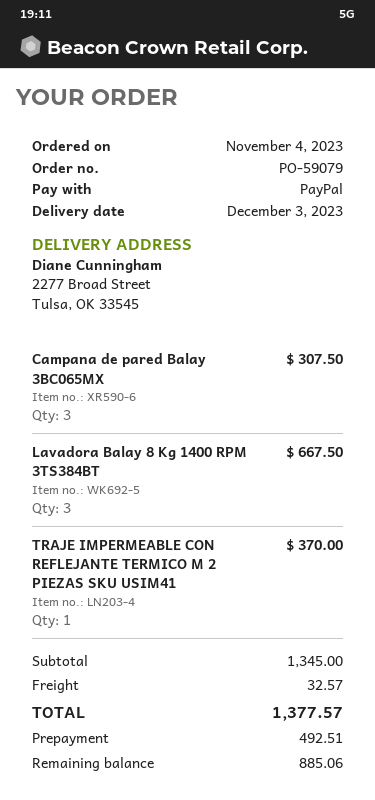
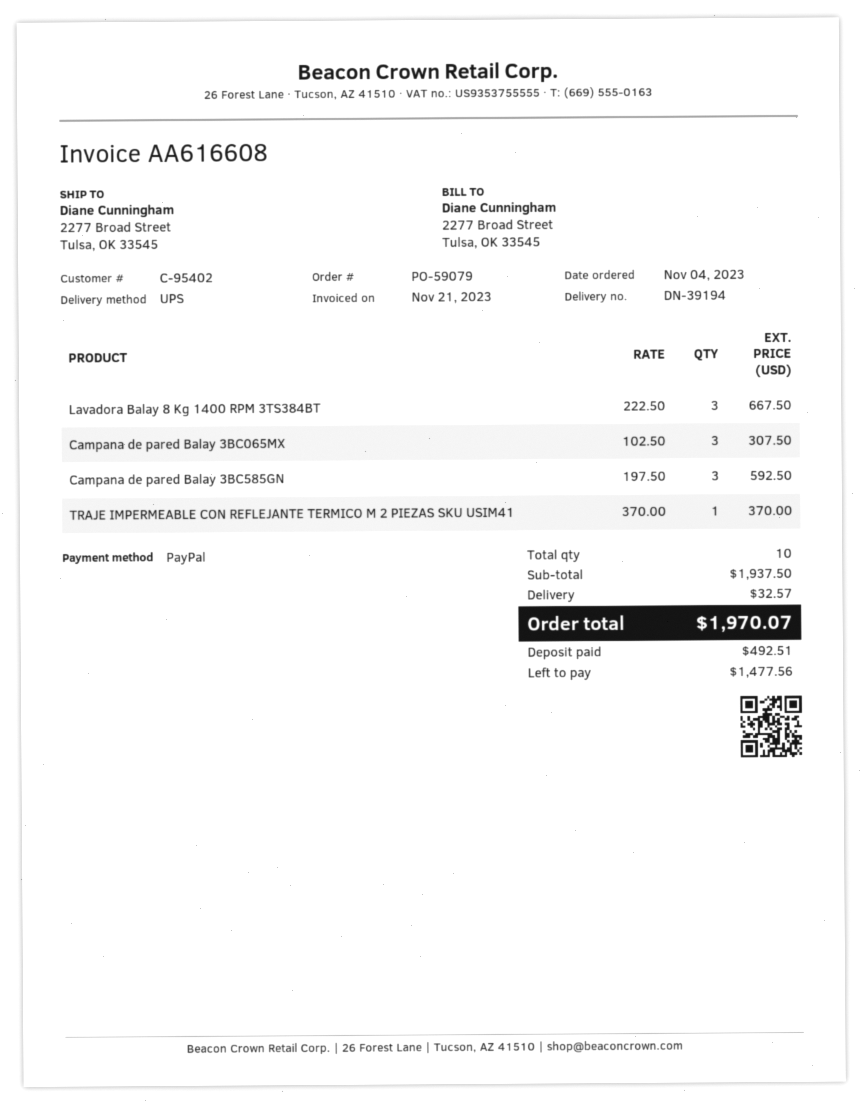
Campana de pared Balay 3BC585GN: none -> 3 for 592.50
subtotal: 1345.00 -> 1937.50
total: 1377.57 -> 1970.07
balance: 885.06 -> 1477.56

